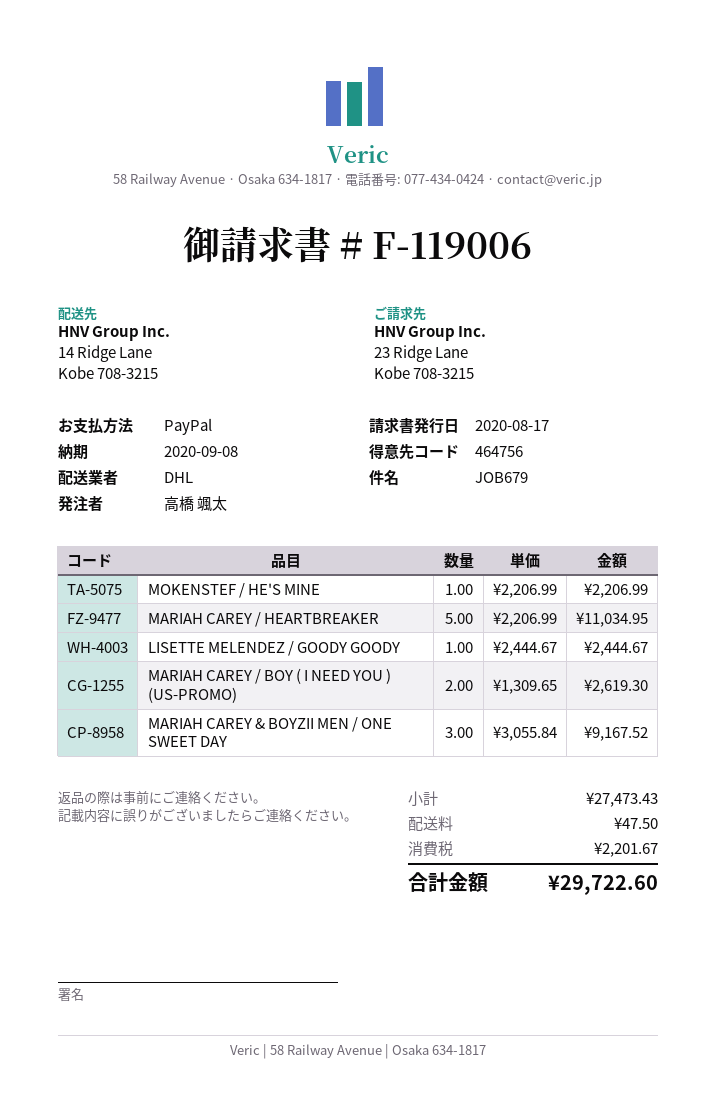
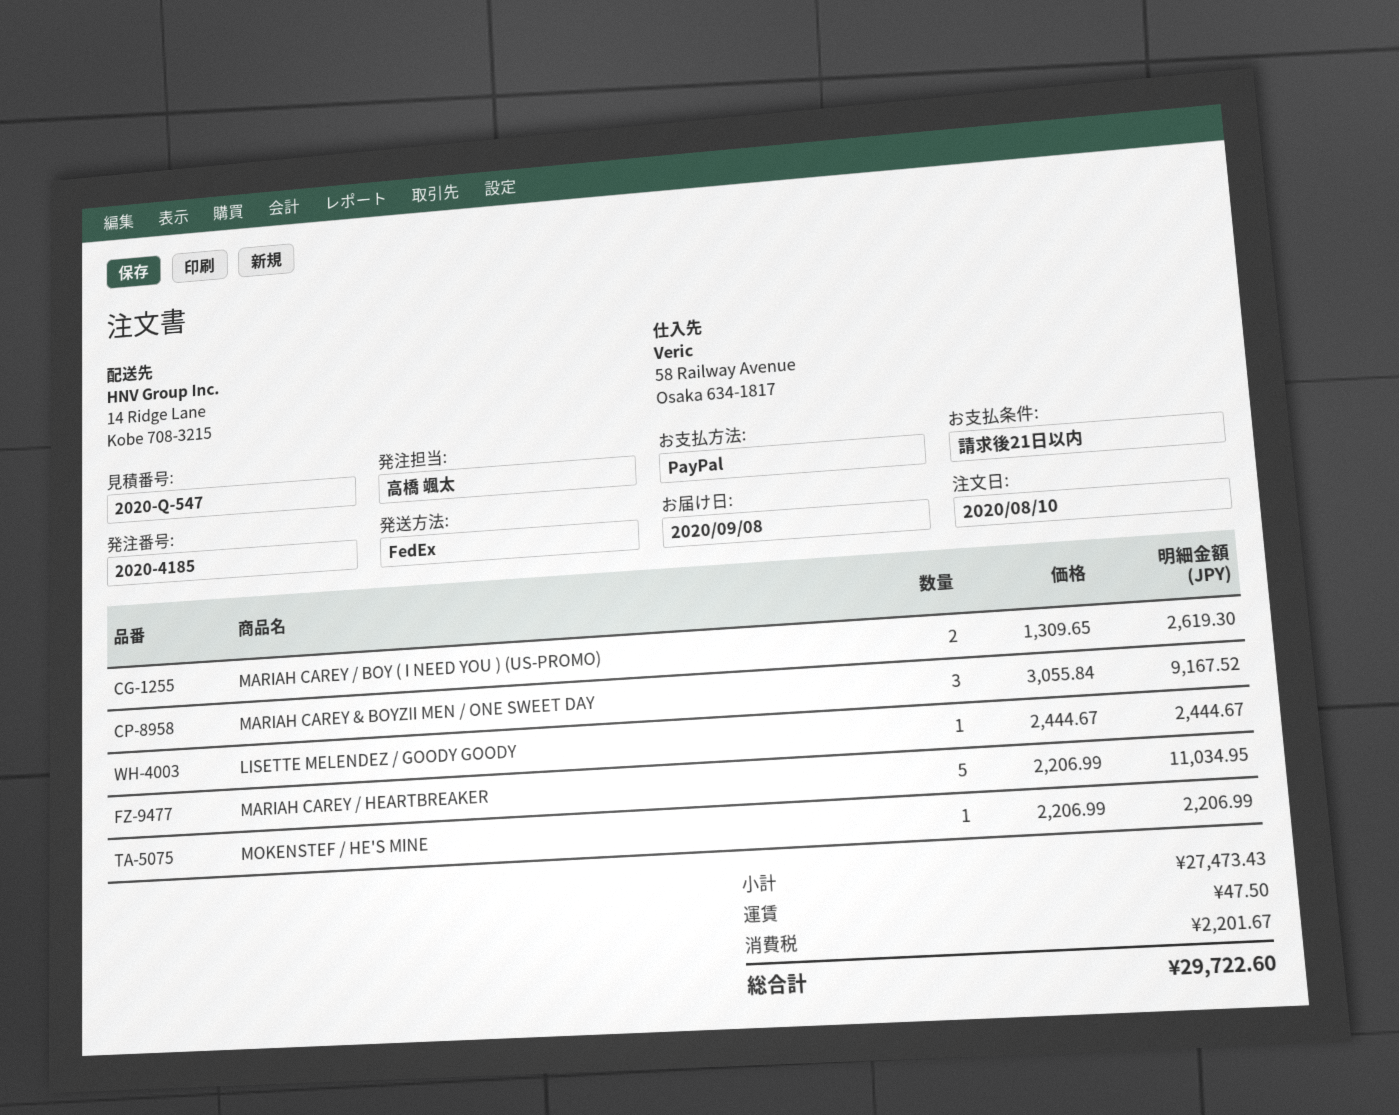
shipping method: DHL -> FedEx

